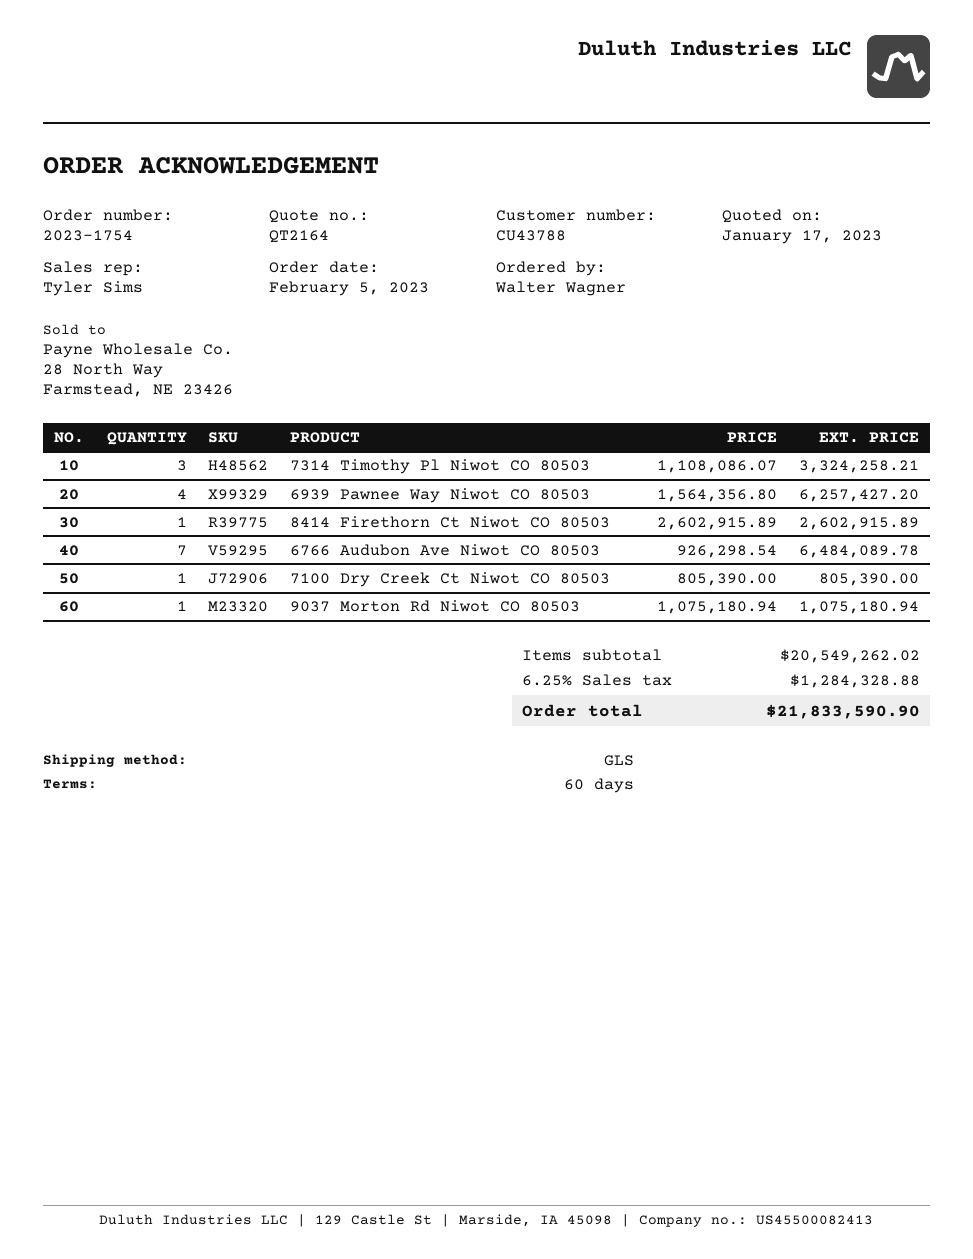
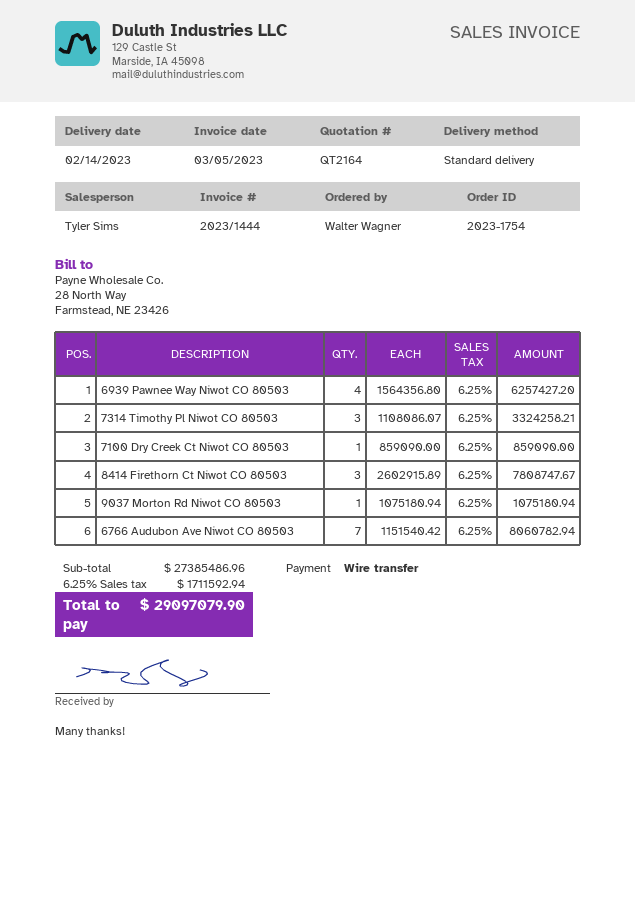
shipping method: GLS -> standard
8414 Firethorn Ct Niwot CO 80503: 1 x 2602915.89 = 2602915.89 -> 3 x 2602915.89 = 7808747.67
6766 Audubon Ave Niwot CO 80503: 7 x 926298.54 = 6484089.78 -> 7 x 1151540.42 = 8060782.94
7100 Dry Creek Ct Niwot CO 80503: 1 x 805390.00 = 805390.00 -> 1 x 859090.00 = 859090.00
subtotal: 20549262.02 -> 27385486.96
tax: 6.25% = 1284328.88 -> 6.25% = 1711592.94
total: 21833590.90 -> 29097079.90

